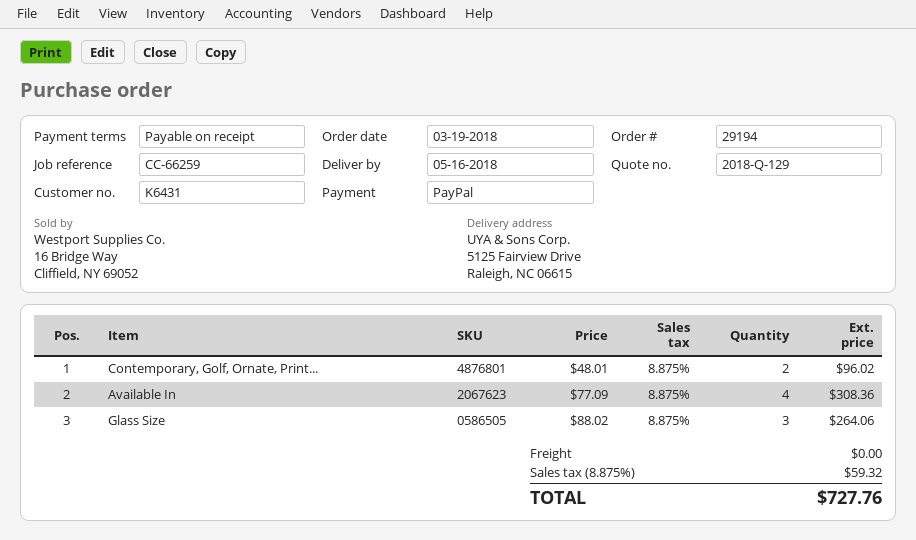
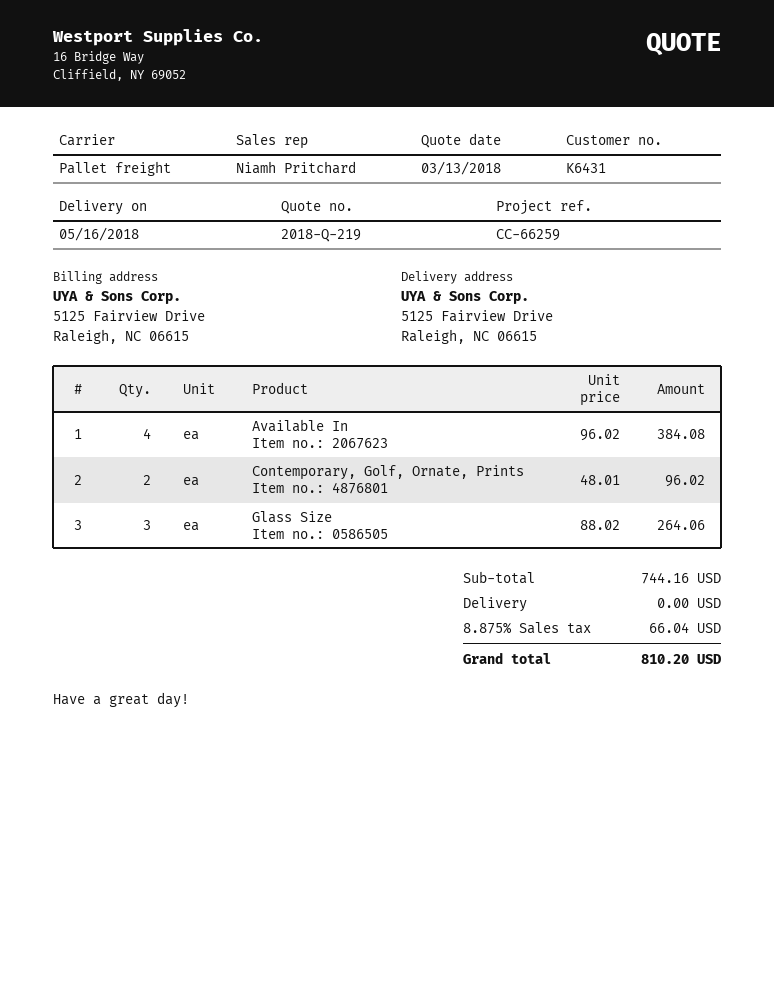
quote number: 2018-Q-129 -> 2018-Q-219
Available In: 4 x 77.09 = 308.36 -> 4 x 96.02 = 384.08
tax: 8.875% = 59.32 -> 8.875% = 66.04
total: 727.76 -> 810.20

